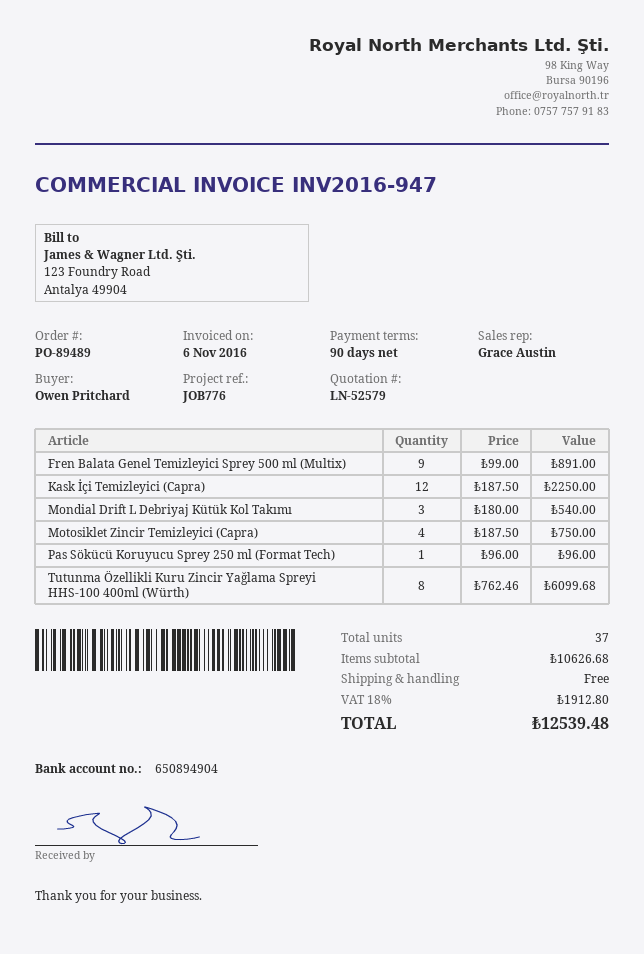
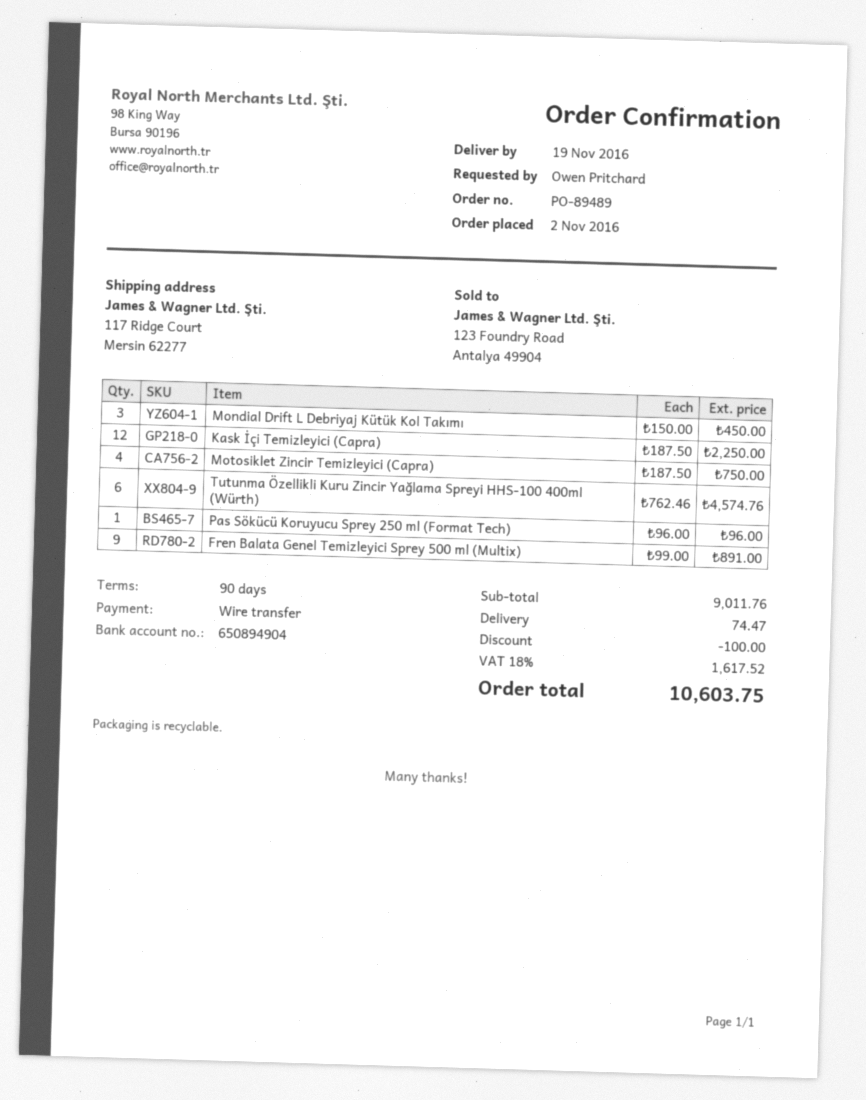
Mondial Drift L Debriyaj Kütük Kol Takımı: 3 x 180.00 = 540.00 -> 3 x 150.00 = 450.00
Tutunma Özellikli Kuru Zincir Yağlama Spreyi HHS-100 400ml (Würth): 8 x 762.46 = 6099.68 -> 6 x 762.46 = 4574.76
subtotal: 10626.68 -> 9011.76
discount: none -> 100.00
shipping: 0.00 -> 74.47
tax: 18% = 1912.80 -> 18% = 1617.52
total: 12539.48 -> 10603.75

